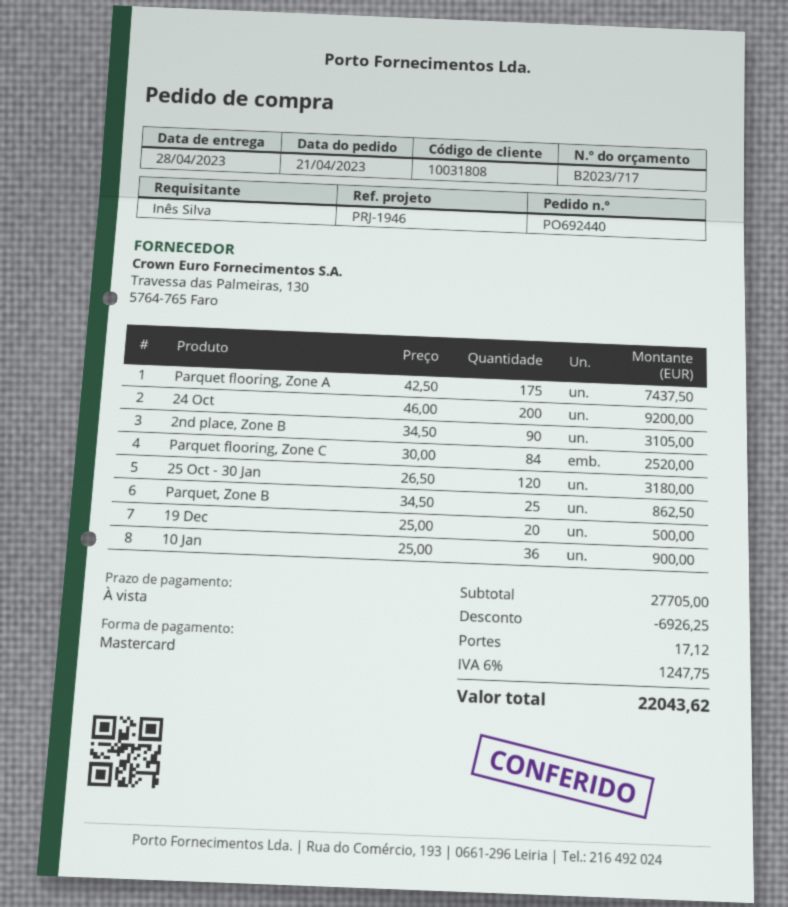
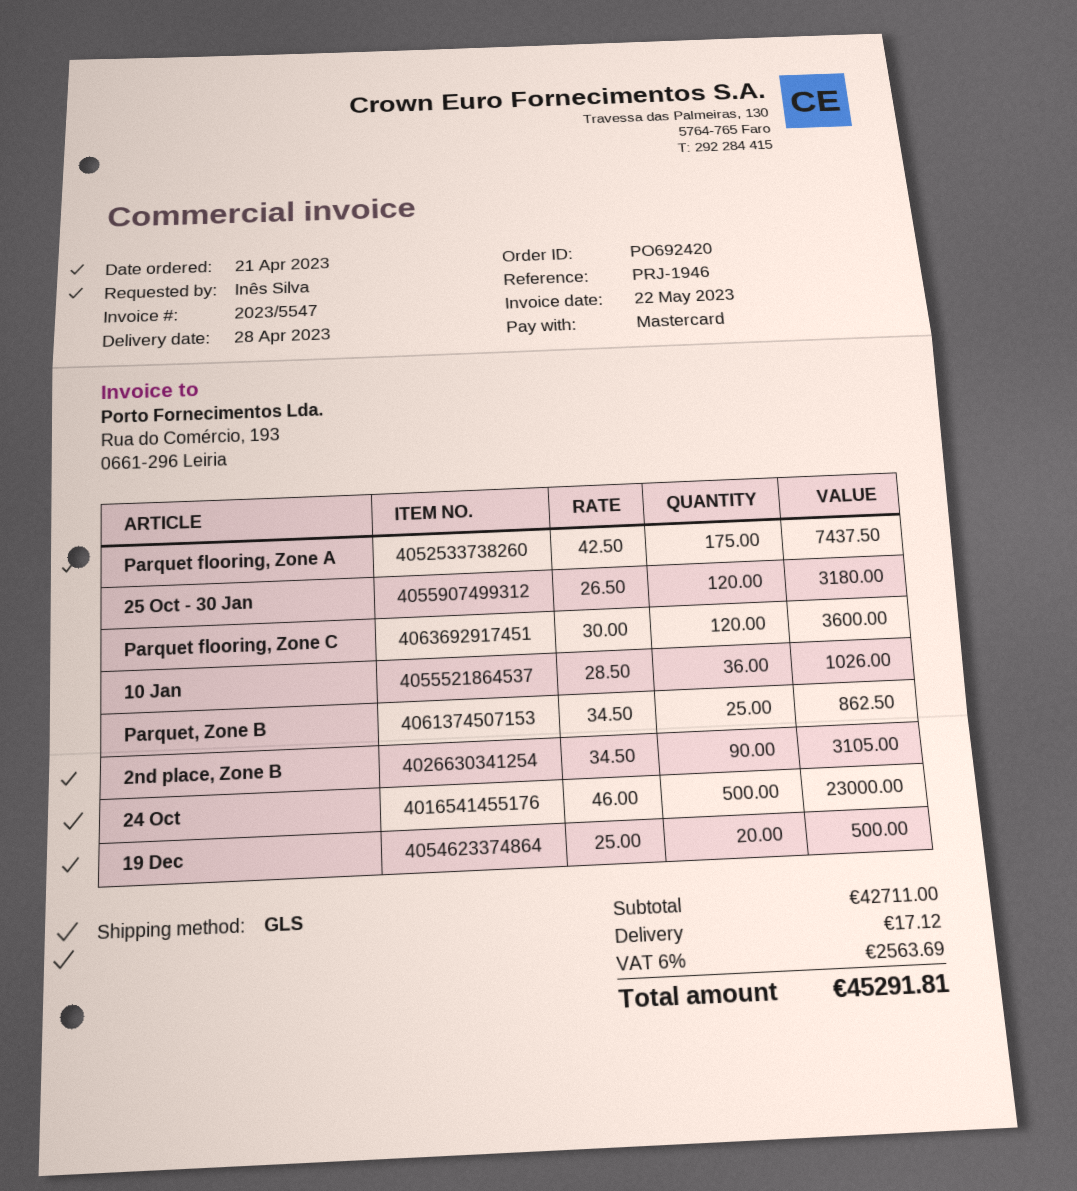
order number: PO692440 -> PO692420
24 Oct: 200 x 46.00 = 9200.00 -> 500 x 46.00 = 23000.00
Parquet flooring, Zone C: 84 x 30.00 = 2520.00 -> 120 x 30.00 = 3600.00
10 Jan: 36 x 25.00 = 900.00 -> 36 x 28.50 = 1026.00
subtotal: 27705.00 -> 42711.00
discount: 6926.25 -> none
tax: 6% = 1247.75 -> 6% = 2563.69
total: 22043.62 -> 45291.81

